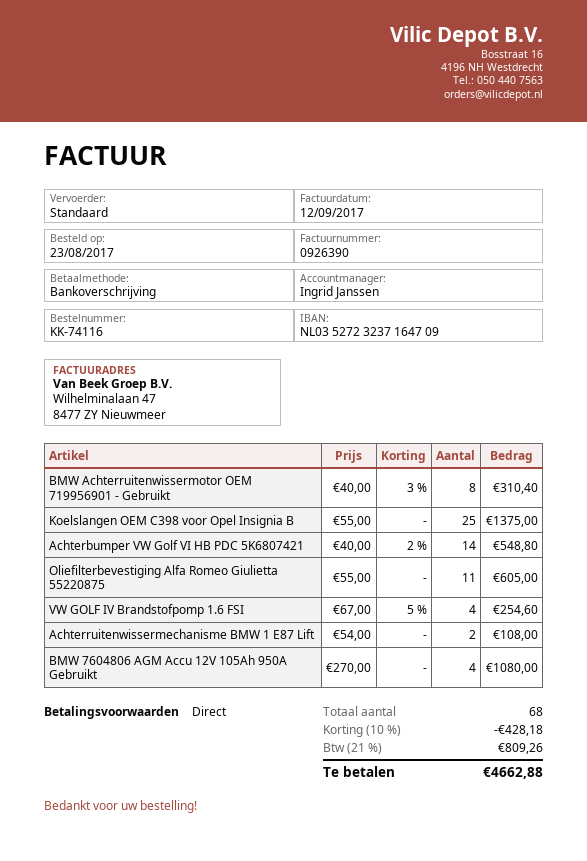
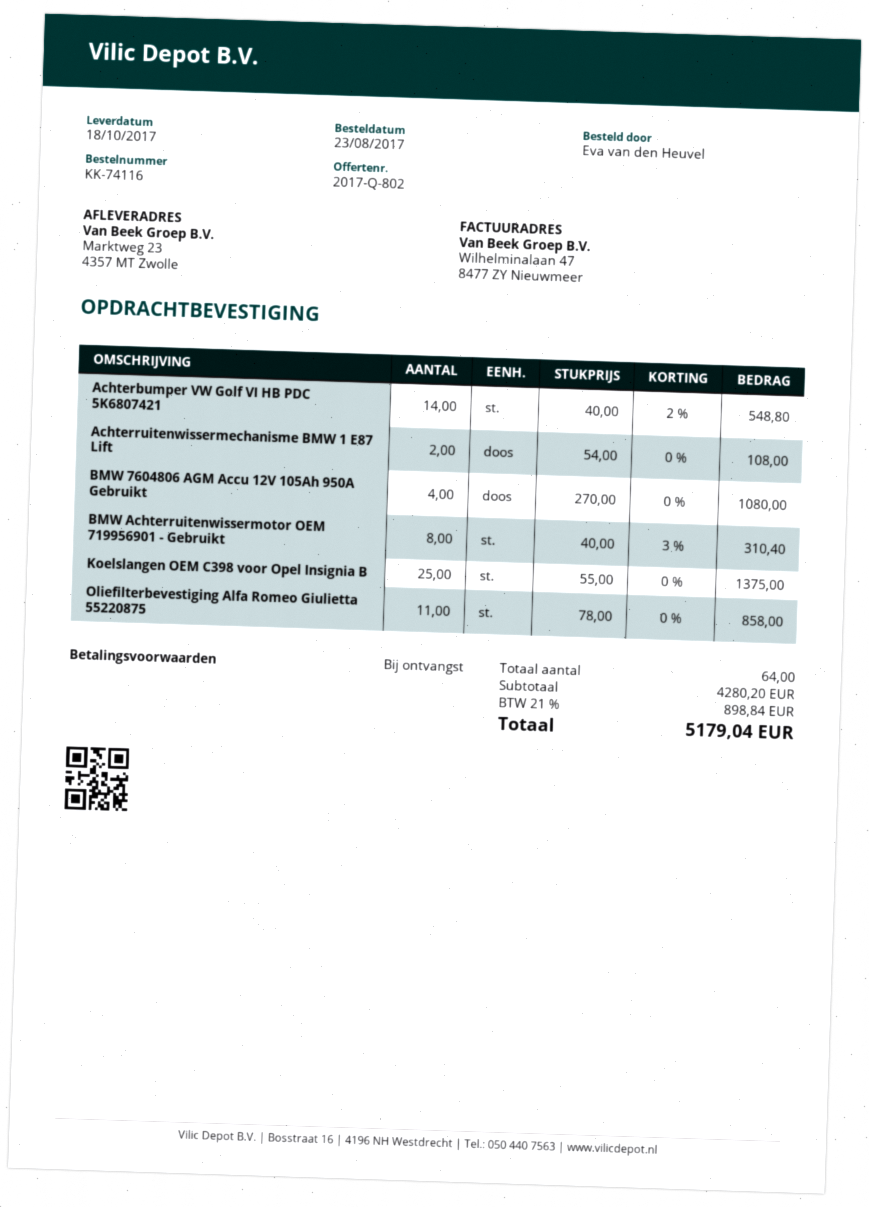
Oliefilterbevestiging Alfa Romeo Giulietta 55220875: 11 x 55.00 = 605.00 -> 11 x 78.00 = 858.00
VW GOLF IV Brandstofpomp 1.6 FSI: 4 x 67.00 - 5% = 254.60 -> none
total quantity: 68 -> 64
discount: 10% = 428.18 -> none
tax: 21% = 809.26 -> 21% = 898.84
total: 4662.88 -> 5179.04

